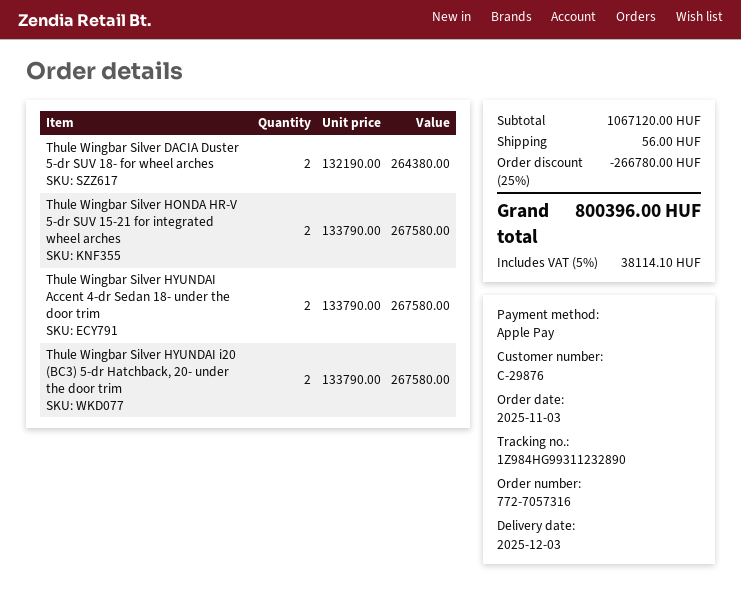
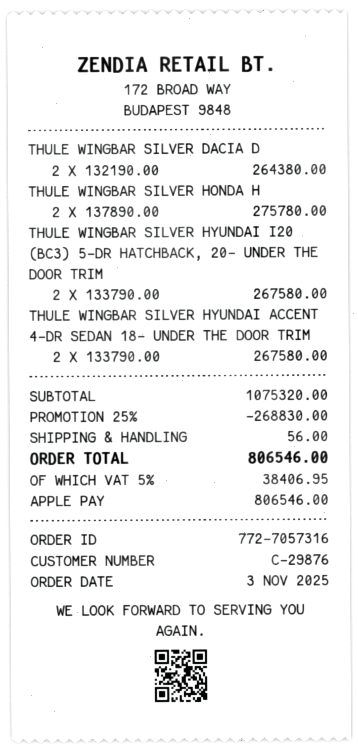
Thule Wingbar Silver HONDA HR-V 5-dr SUV 15-21 for integrated wheel arches: 2 x 133790.00 = 267580.00 -> 2 x 137890.00 = 275780.00
subtotal: 1067120.00 -> 1075320.00
discount: 25% = 266780.00 -> 25% = 268830.00
tax: 5% = 38114.10 -> 5% = 38406.95
total: 800396.00 -> 806546.00

